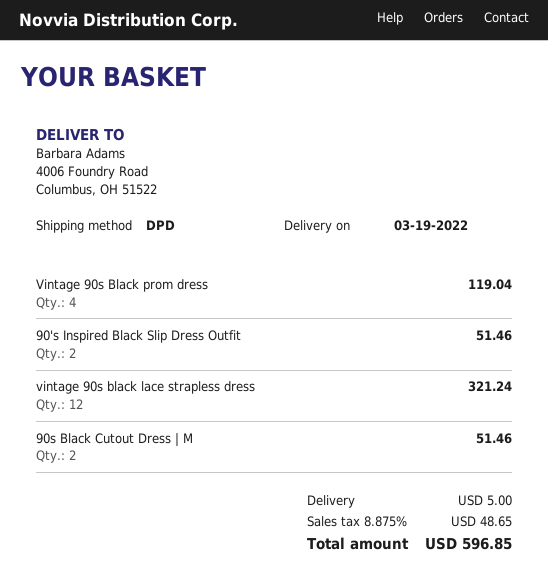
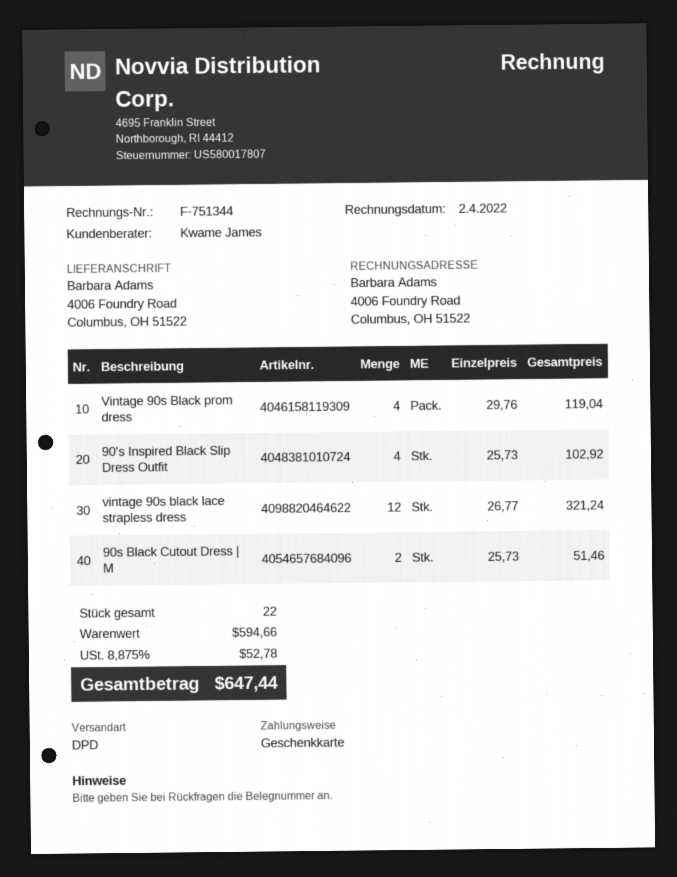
90's Inspired Black Slip Dress Outfit: 2 for 51.46 -> 4 for 102.92
shipping: 5.00 -> none
tax: 8.875% = 48.65 -> 8.875% = 52.78
total: 596.85 -> 647.44

